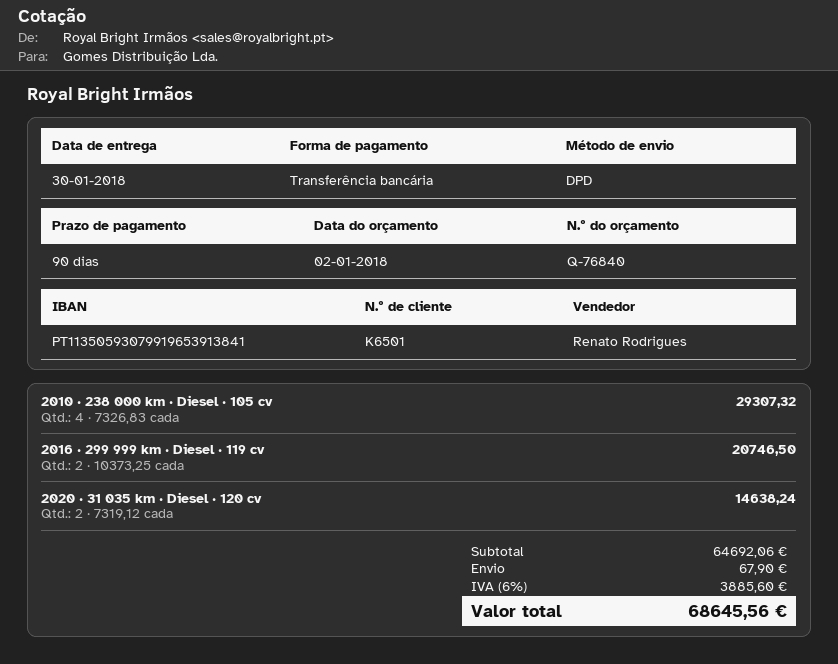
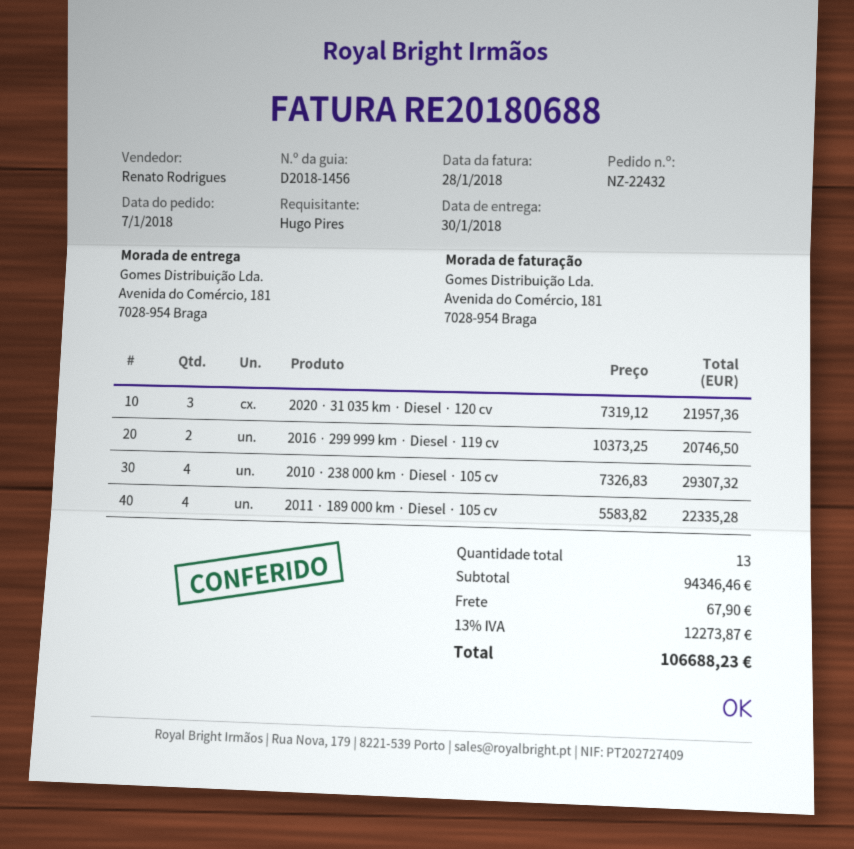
2020 · 31 035 km · Diesel · 120 cv: 2 x 7319.12 = 14638.24 -> 3 x 7319.12 = 21957.36
2011 · 189 000 km · Diesel · 105 cv: none -> 4 x 5583.82 = 22335.28
subtotal: 64692.06 -> 94346.46
tax: 6% = 3885.60 -> 13% = 12273.87
total: 68645.56 -> 106688.23

